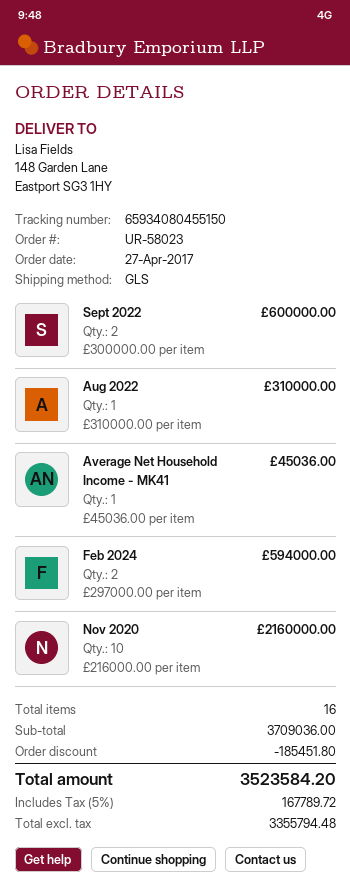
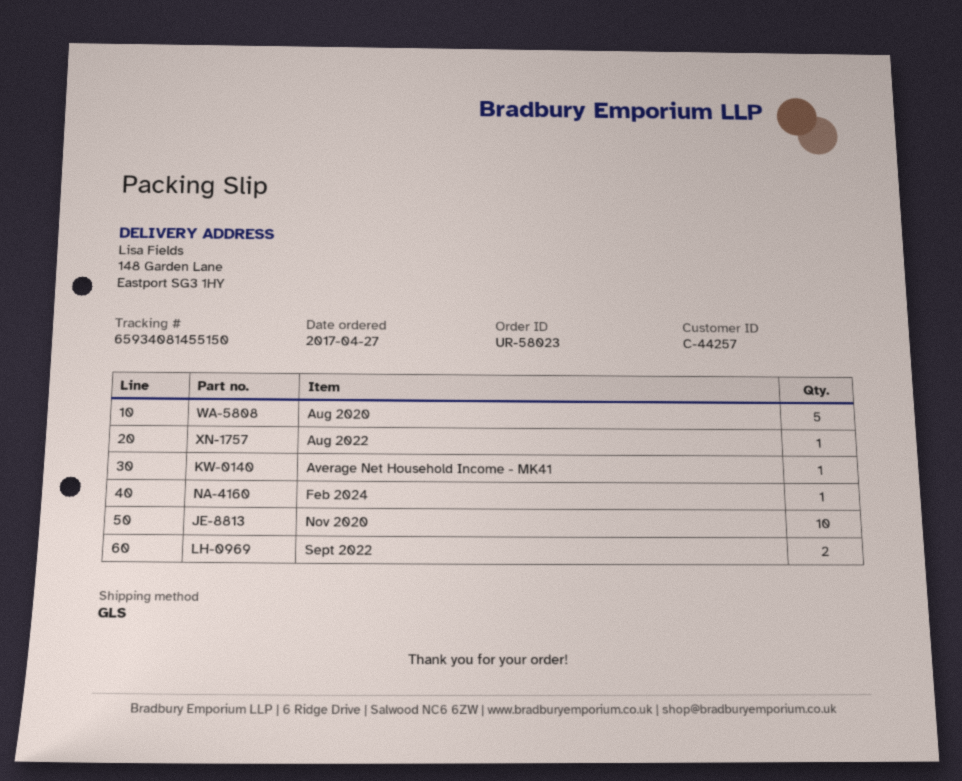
tracking number: 65934080455150 -> 65934081455150
Feb 2024: 2 -> 1
Aug 2020: none -> 5

